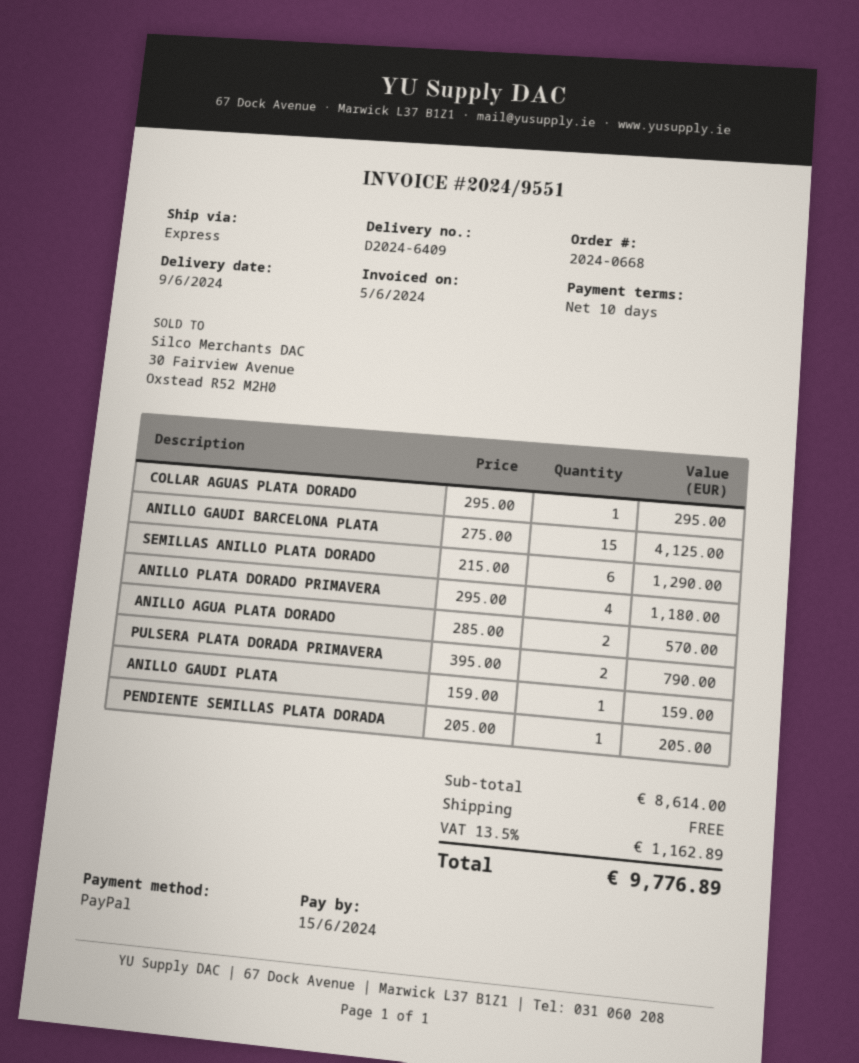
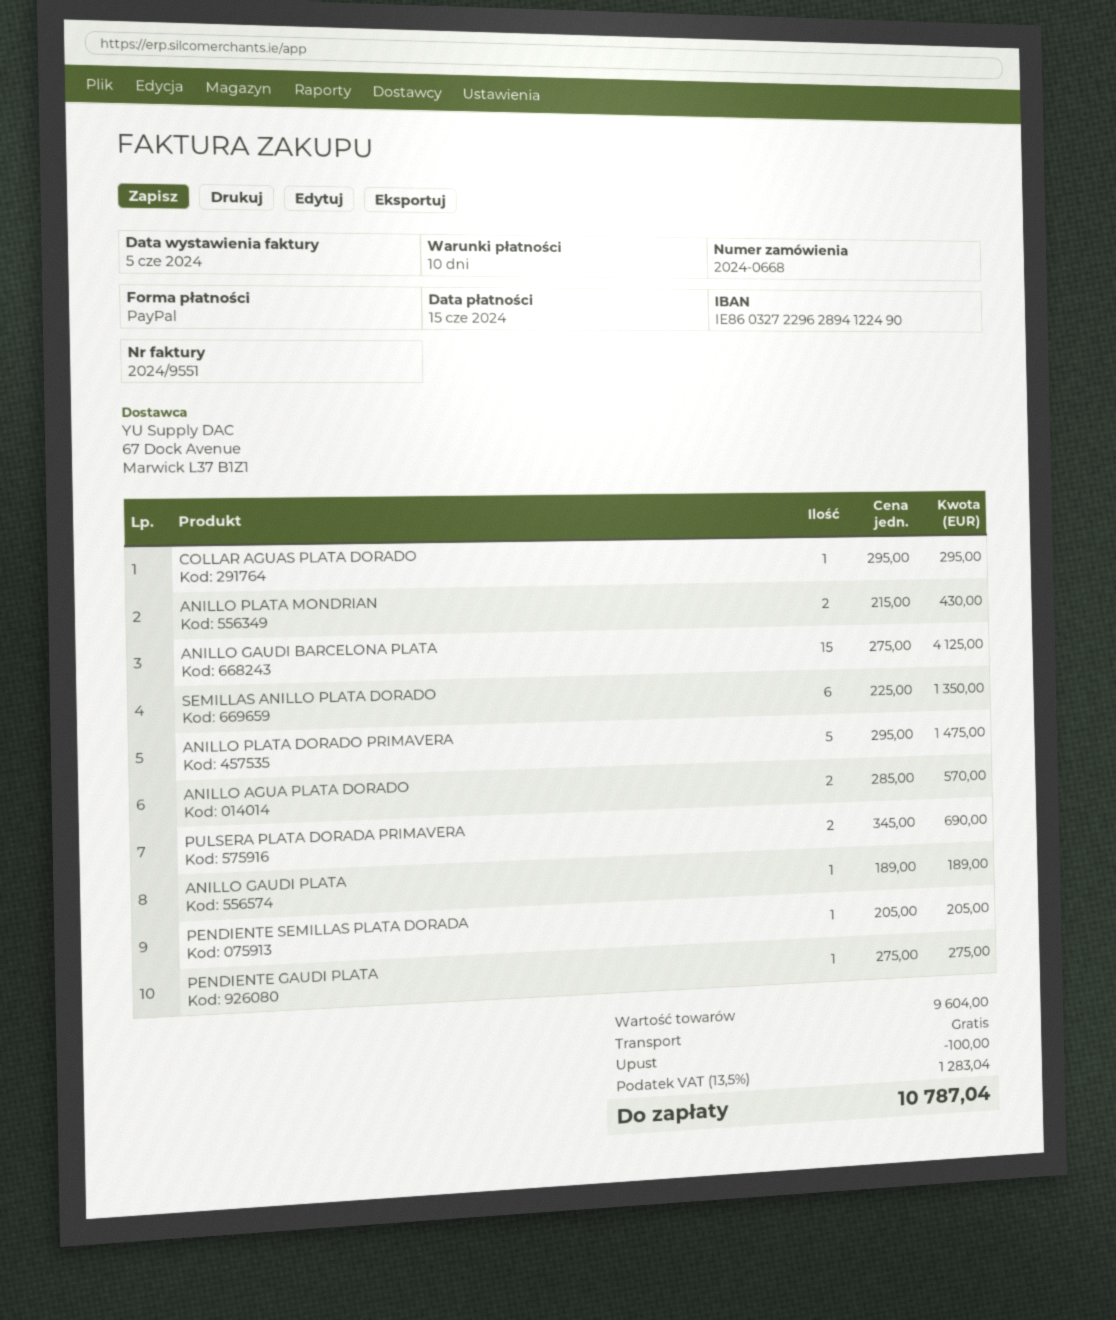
SEMILLAS ANILLO PLATA DORADO: 6 x 215.00 = 1290.00 -> 6 x 225.00 = 1350.00
ANILLO PLATA DORADO PRIMAVERA: 4 x 295.00 = 1180.00 -> 5 x 295.00 = 1475.00
PULSERA PLATA DORADA PRIMAVERA: 2 x 395.00 = 790.00 -> 2 x 345.00 = 690.00
ANILLO GAUDI PLATA: 1 x 159.00 = 159.00 -> 1 x 189.00 = 189.00
ANILLO PLATA MONDRIAN: none -> 2 x 215.00 = 430.00
PENDIENTE GAUDI PLATA: none -> 1 x 275.00 = 275.00
subtotal: 8614.00 -> 9604.00
discount: none -> 100.00
tax: 13.5% = 1162.89 -> 13.5% = 1283.04
total: 9776.89 -> 10787.04

